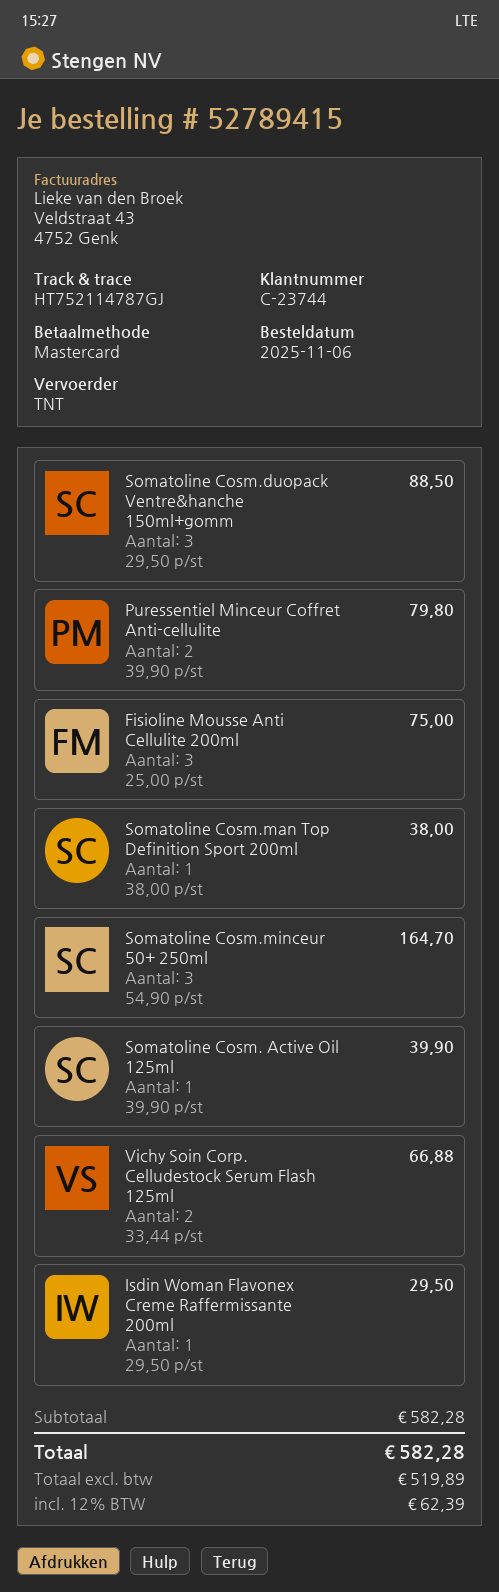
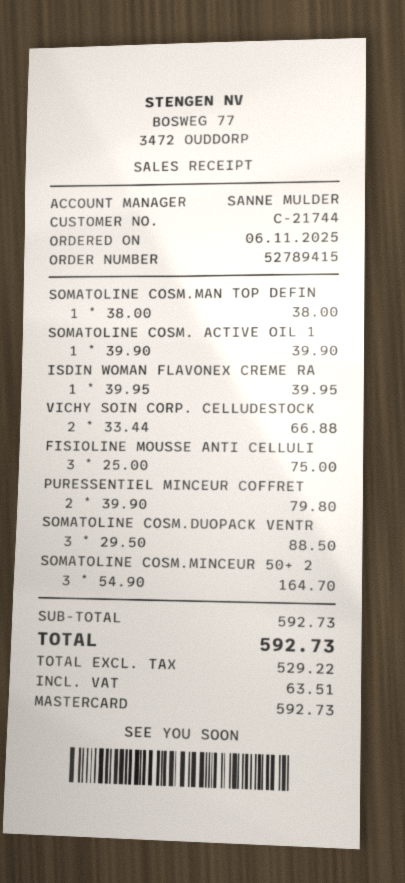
customer number: C-23744 -> C-21744
Isdin Woman Flavonex Creme Raffermissante 200ml: 1 x 29.50 = 29.50 -> 1 x 39.95 = 39.95
subtotal: 582.28 -> 592.73
net: 519.89 -> 529.22
tax: 62.39 -> 63.51
total: 582.28 -> 592.73

